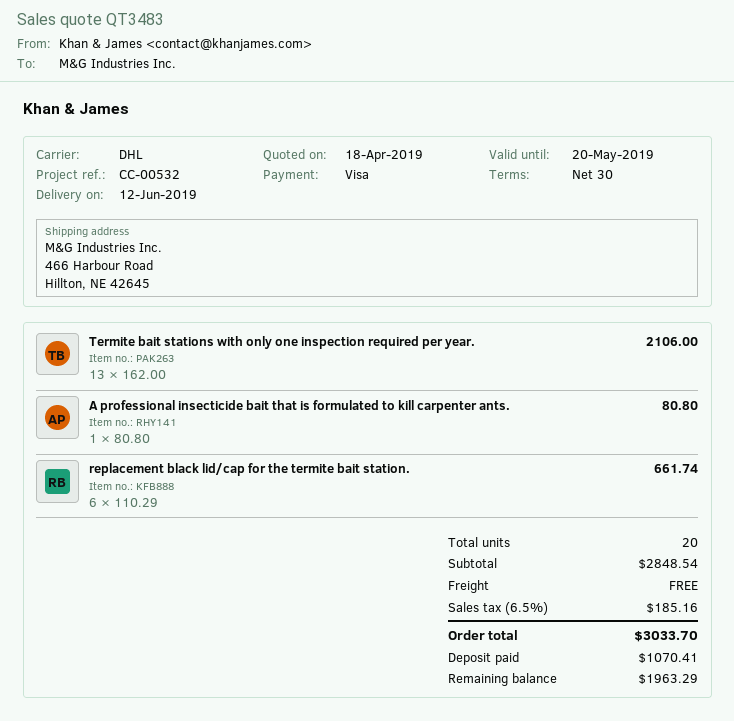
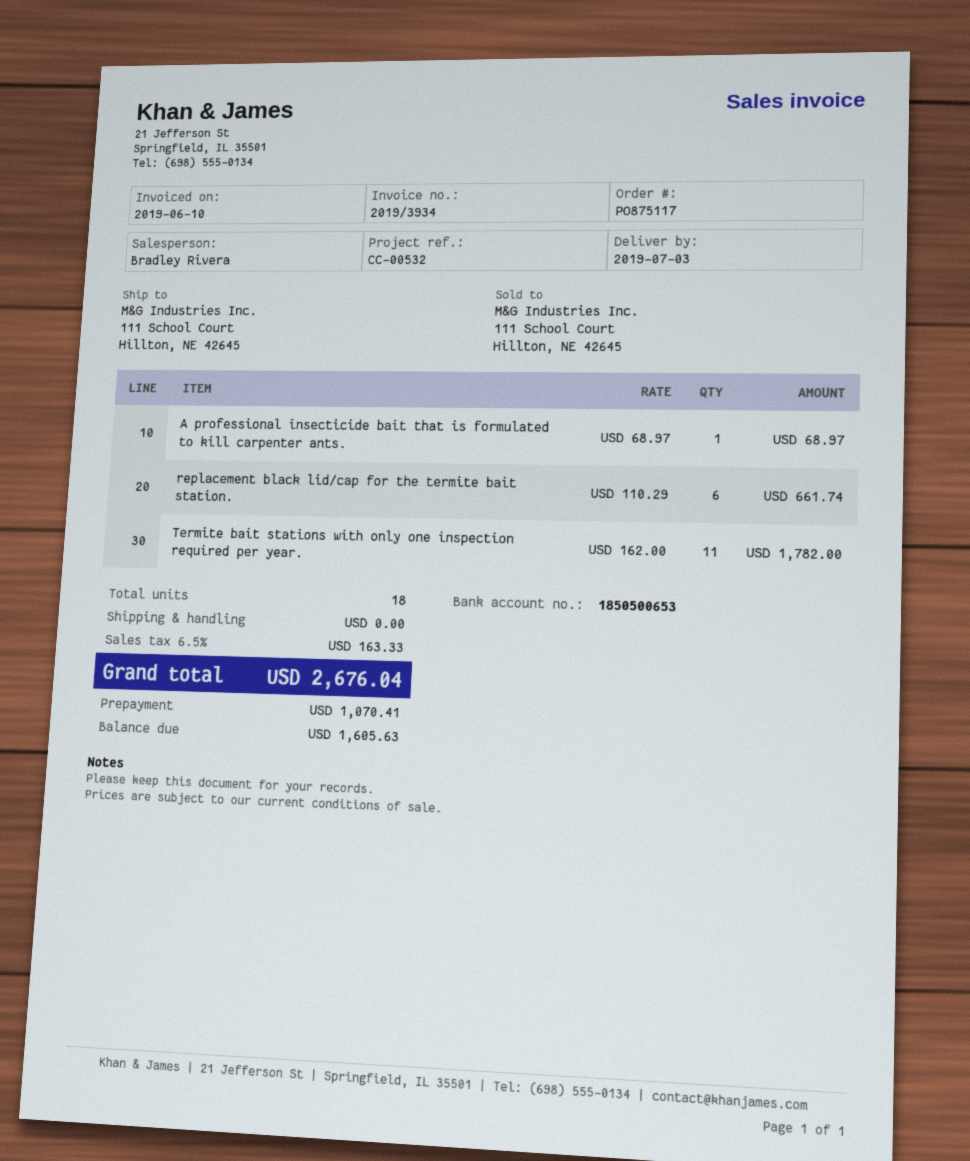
delivery date: 2019-06-12 -> 2019-07-03
ship to: 466 Harbour Road, Hillton, NE 42645 -> 111 School Court, Hillton, NE 42645
Termite bait stations with only one inspection required per year.: 13 x 162.00 = 2106.00 -> 11 x 162.00 = 1782.00
A professional insecticide bait that is formulated to kill carpenter ants.: 1 x 80.80 = 80.80 -> 1 x 68.97 = 68.97
total quantity: 20 -> 18
tax: 6.5% = 185.16 -> 6.5% = 163.33
total: 3033.70 -> 2676.04
balance: 1963.29 -> 1605.63

